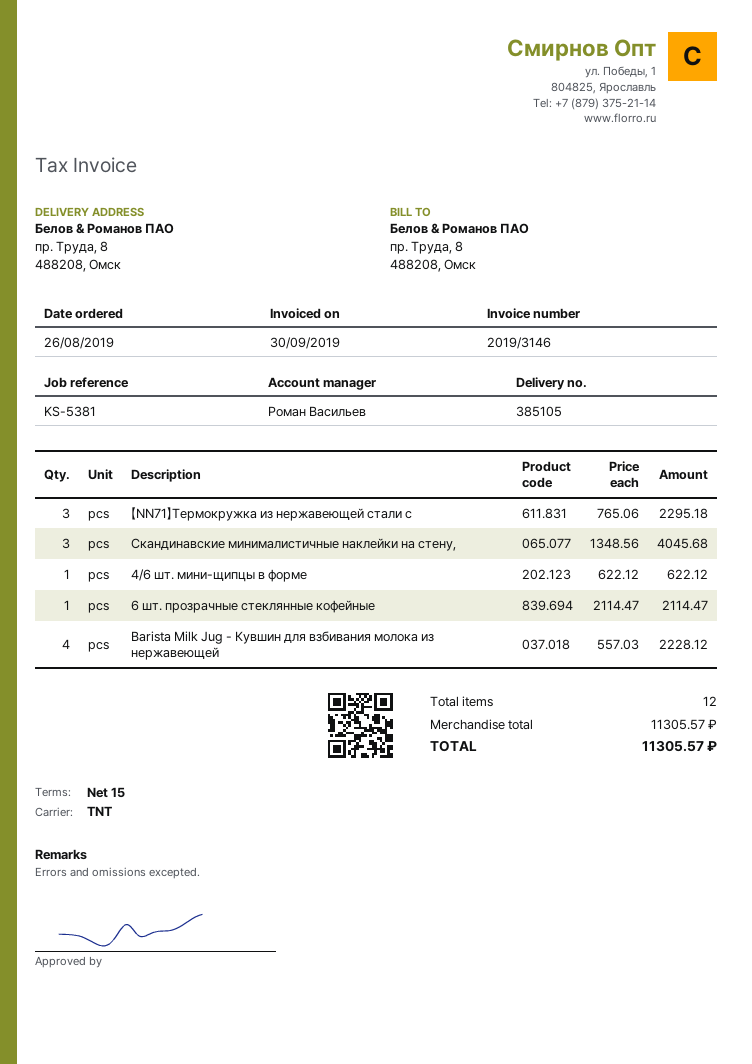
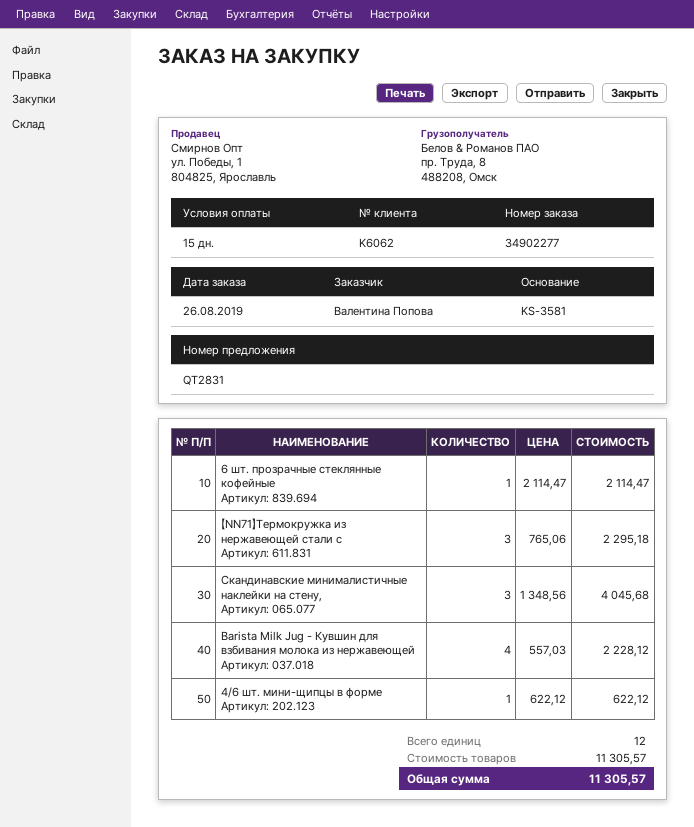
reference: KS-5381 -> KS-3581

